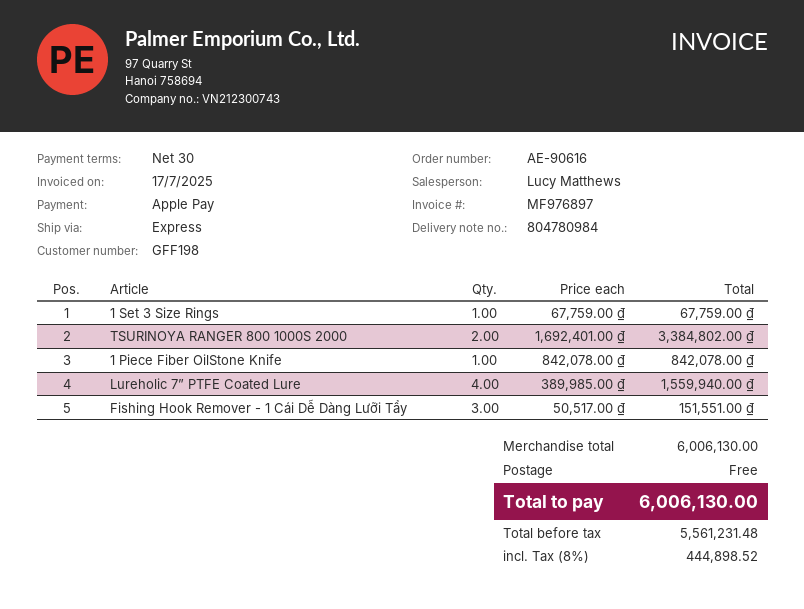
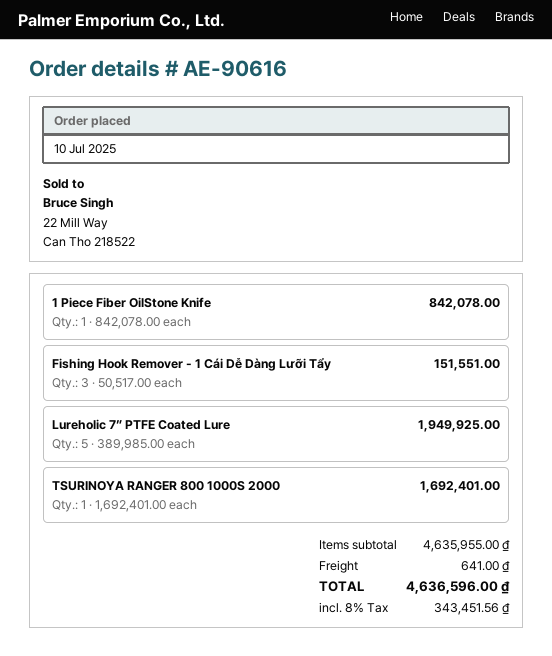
1 Set 3 Size Rings: 1 x 67759.00 = 67759.00 -> none
TSURINOYA RANGER 800 1000S 2000: 2 x 1692401.00 = 3384802.00 -> 1 x 1692401.00 = 1692401.00
Lureholic 7” PTFE Coated Lure: 4 x 389985.00 = 1559940.00 -> 5 x 389985.00 = 1949925.00
subtotal: 6006130.00 -> 4635955.00
shipping: 0.00 -> 641.00
tax: 8% = 444898.52 -> 8% = 343451.56
total: 6006130.00 -> 4636596.00

